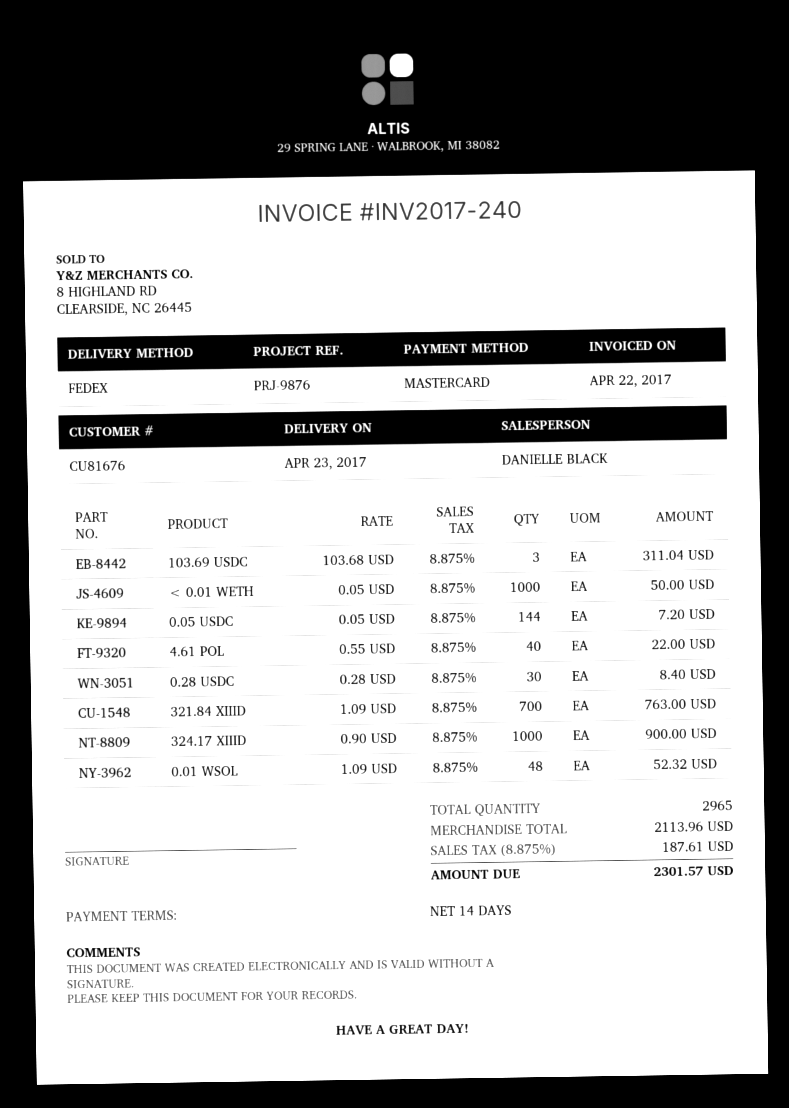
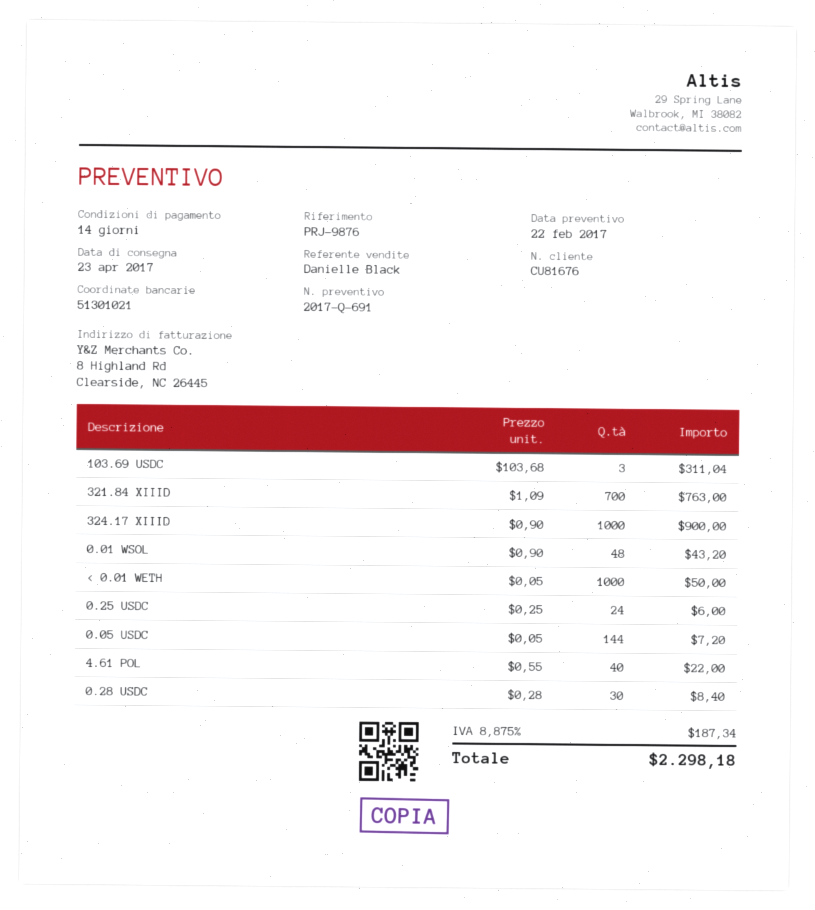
0.01 WSOL: 48 x 1.09 = 52.32 -> 48 x 0.90 = 43.20
0.25 USDC: none -> 24 x 0.25 = 6.00
tax: 8.875% = 187.61 -> 8.875% = 187.34
total: 2301.57 -> 2298.18

